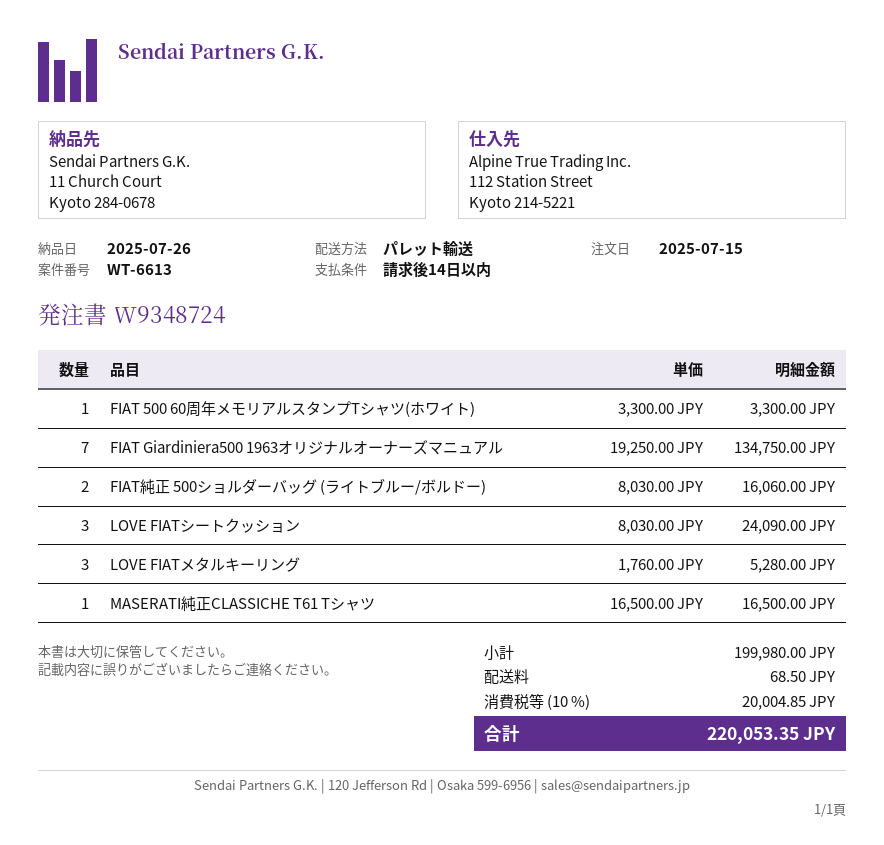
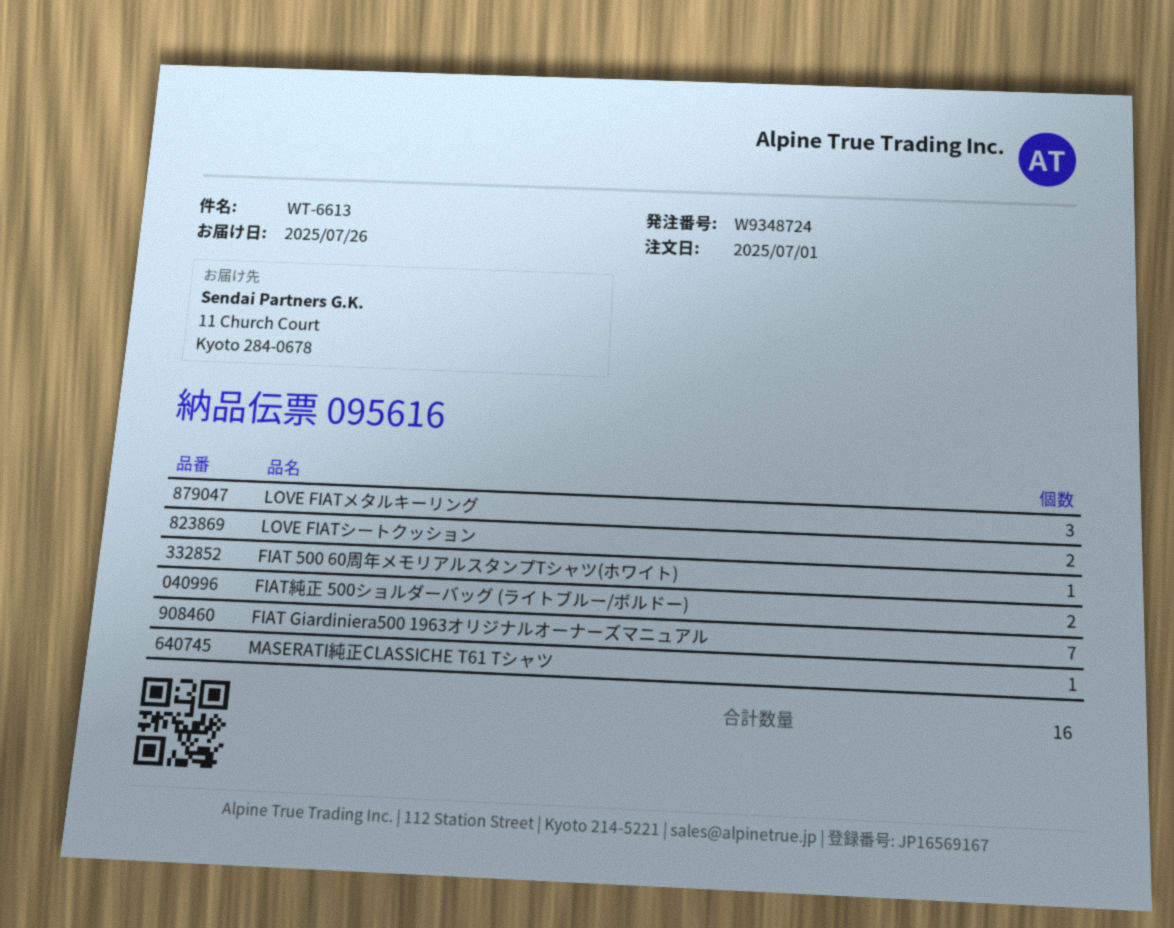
order date: 2025-07-15 -> 2025-07-01
LOVE FIATシートクッション: 3 -> 2

